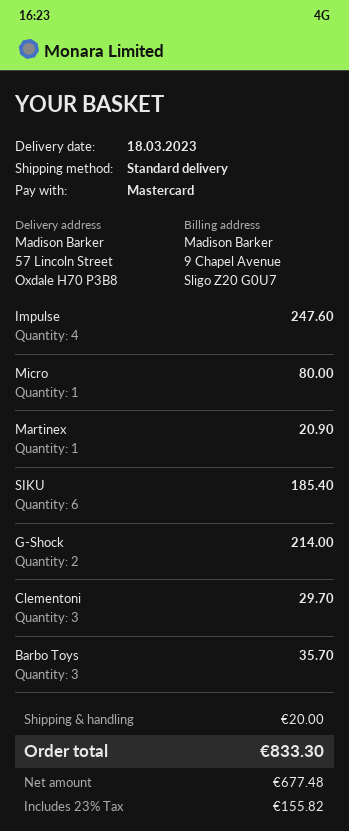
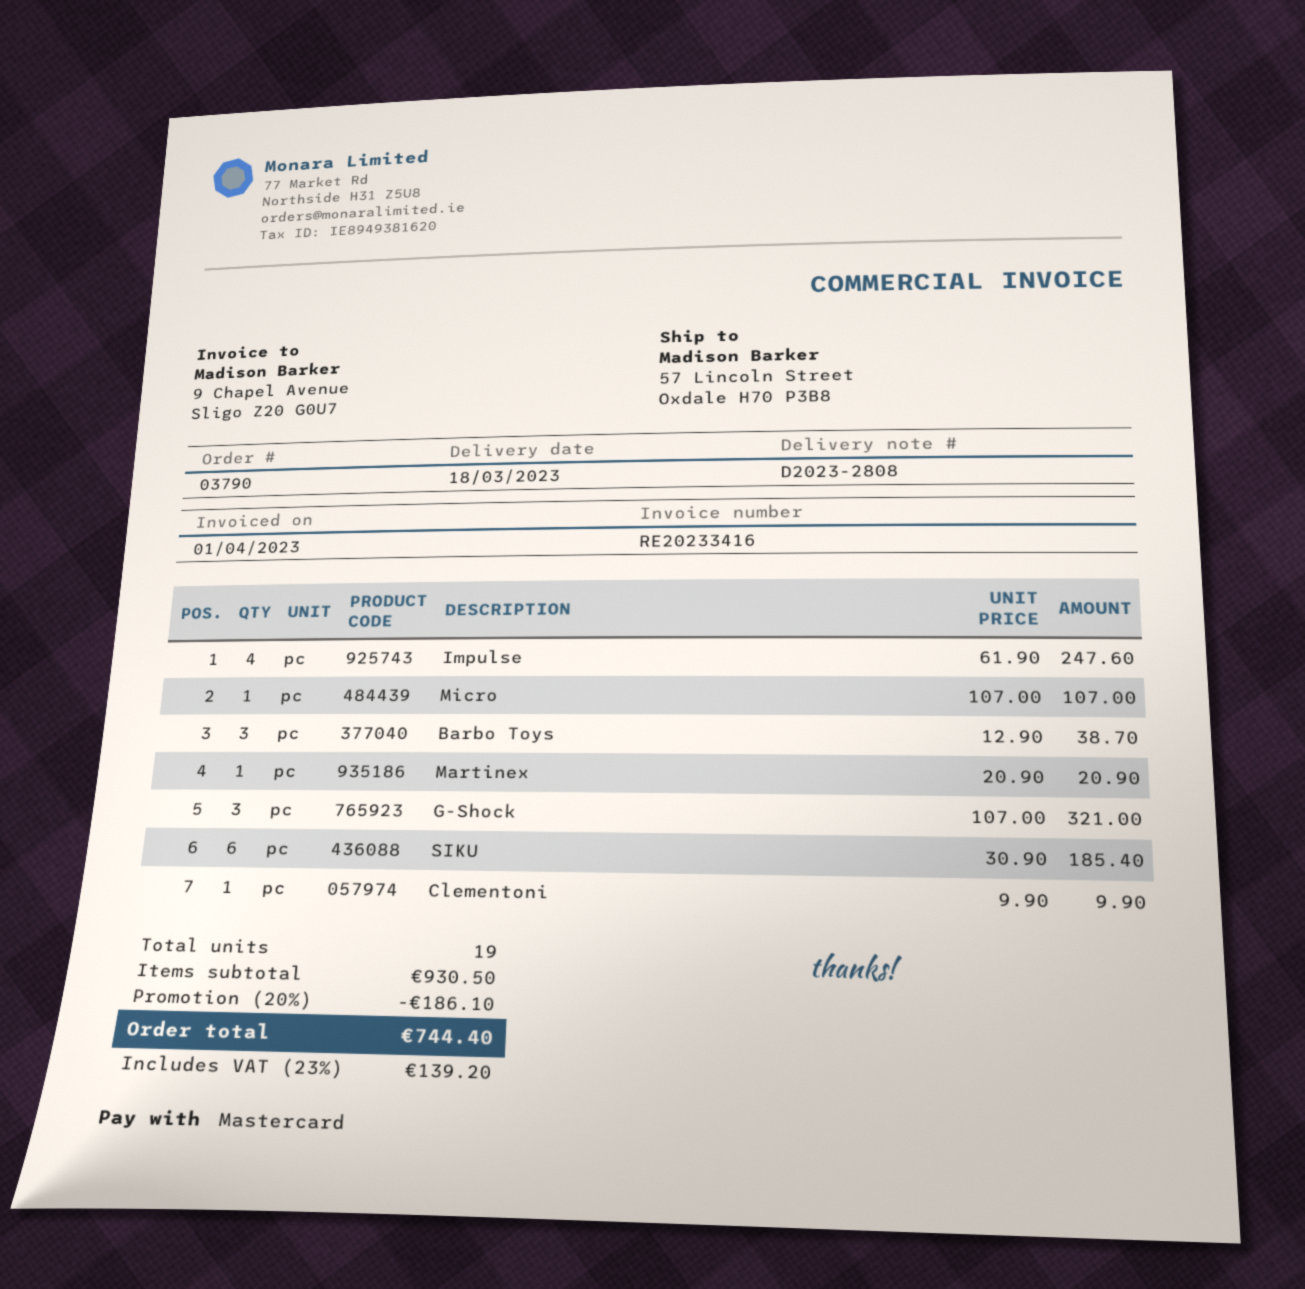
Micro: 1 for 80.00 -> 1 for 107.00
G-Shock: 2 for 214.00 -> 3 for 321.00
Clementoni: 3 for 29.70 -> 1 for 9.90
Barbo Toys: 3 for 35.70 -> 3 for 38.70
discount: none -> 20% = 186.10
shipping: 20.00 -> none
tax: 23% = 155.82 -> 23% = 139.20
total: 833.30 -> 744.40

